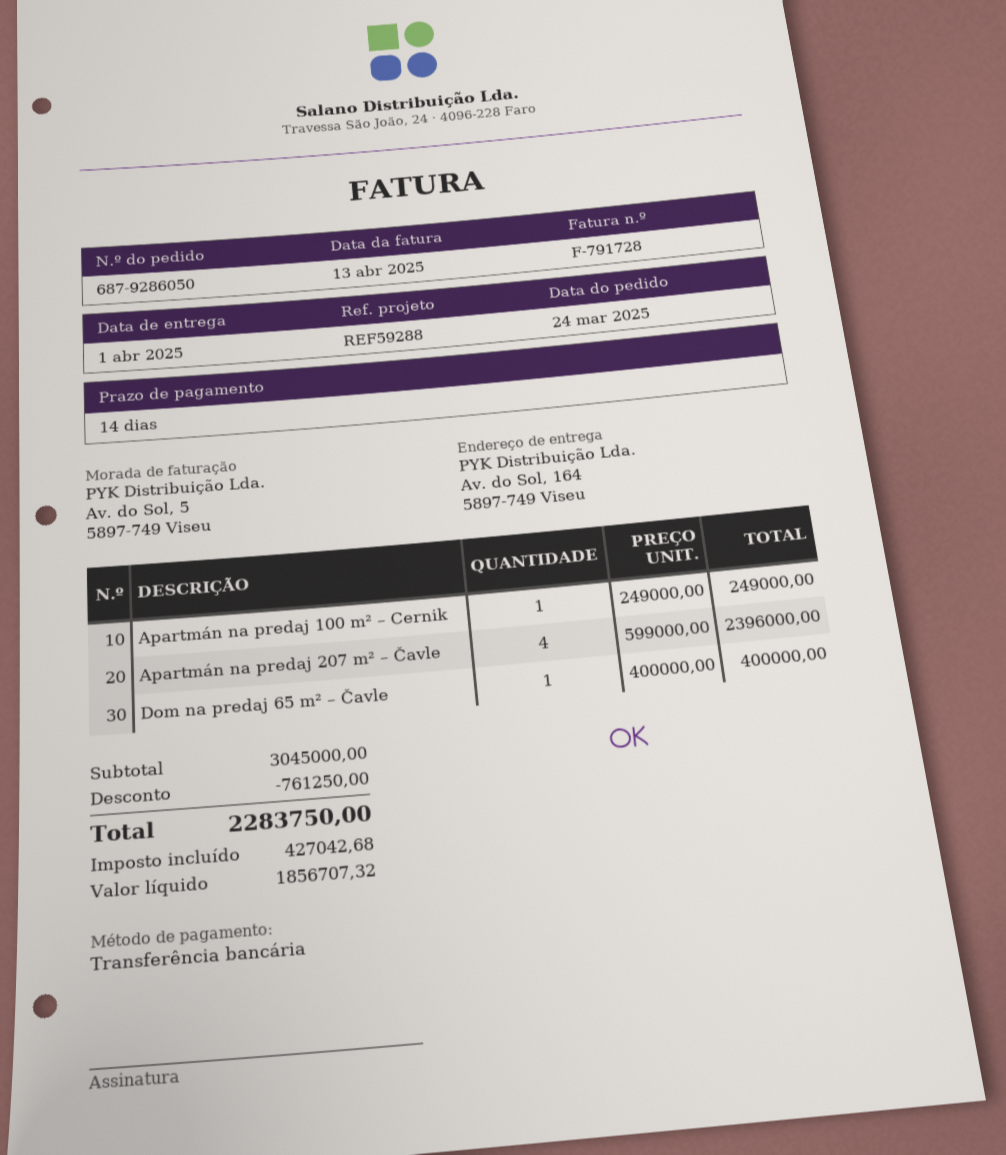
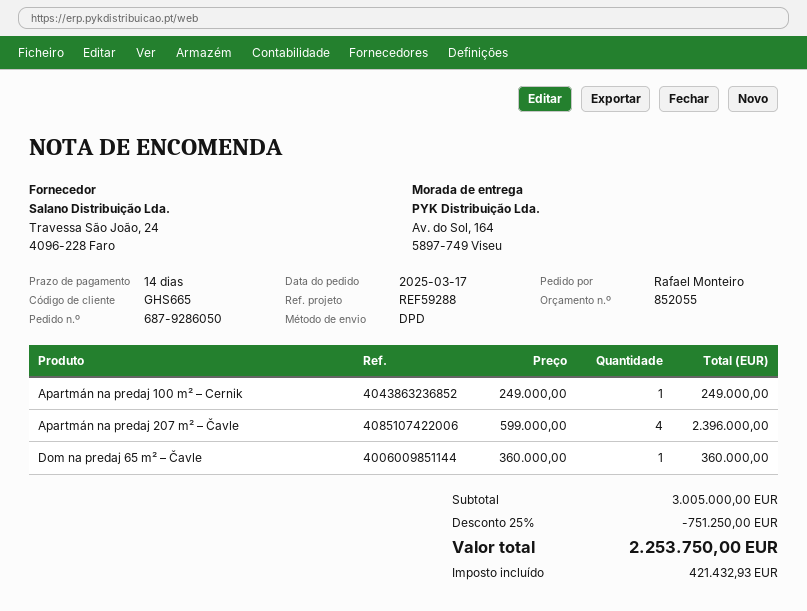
order date: 2025-03-24 -> 2025-03-17
Dom na predaj 65 m² – Čavle: 1 x 400000.00 = 400000.00 -> 1 x 360000.00 = 360000.00
subtotal: 3045000.00 -> 3005000.00
discount: 761250.00 -> 751250.00
tax: 427042.68 -> 421432.93
total: 2283750.00 -> 2253750.00

